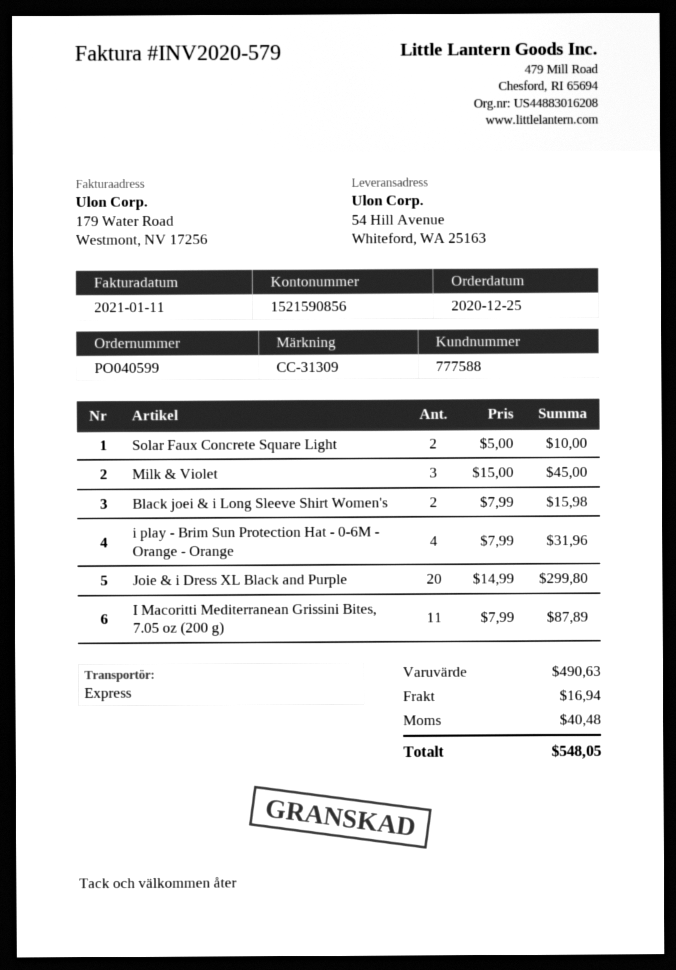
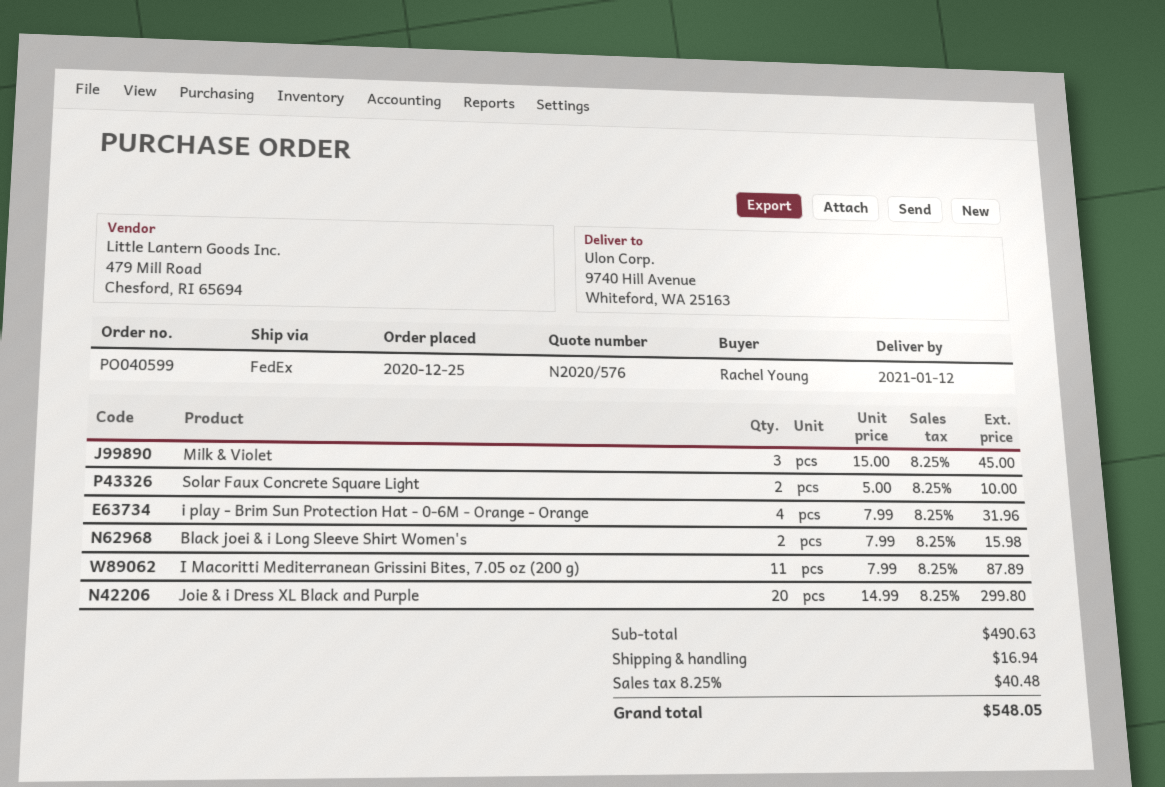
shipping method: express -> FedEx
ship to: 54 Hill Avenue, Whiteford, WA 25163 -> 9740 Hill Avenue, Whiteford, WA 25163

